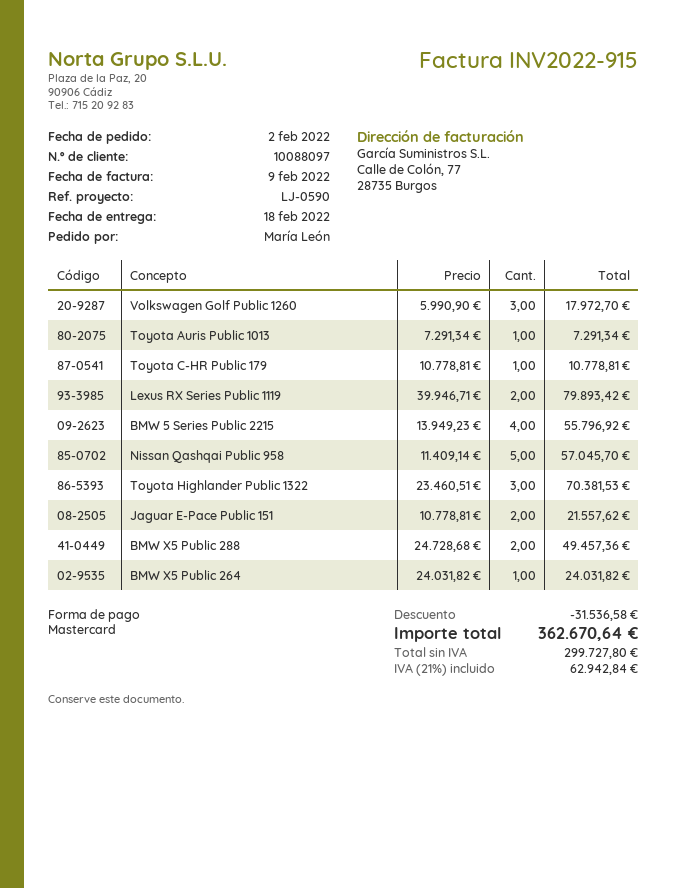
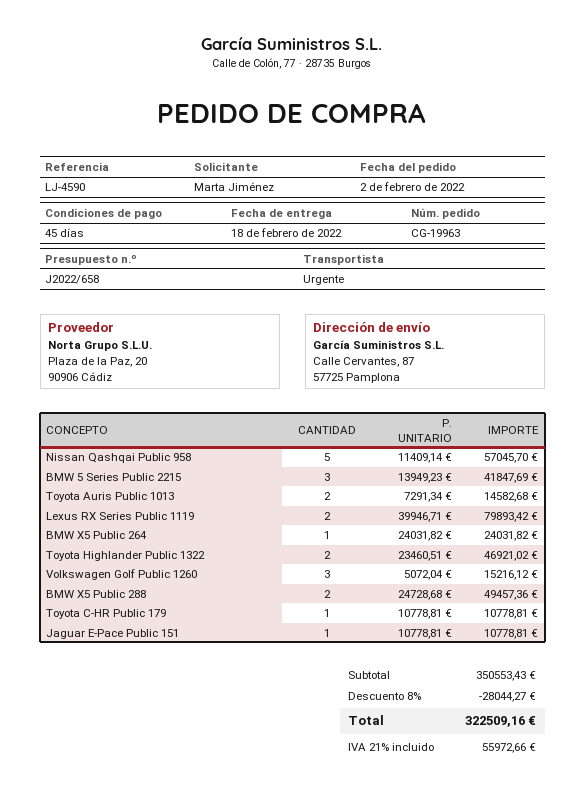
reference: LJ-0590 -> LJ-4590
ordered by: María León -> Marta Jiménez
Volkswagen Golf Public 1260: 3 x 5990.90 = 17972.70 -> 3 x 5072.04 = 15216.12
Toyota Auris Public 1013: 1 x 7291.34 = 7291.34 -> 2 x 7291.34 = 14582.68
BMW 5 Series Public 2215: 4 x 13949.23 = 55796.92 -> 3 x 13949.23 = 41847.69
Toyota Highlander Public 1322: 3 x 23460.51 = 70381.53 -> 2 x 23460.51 = 46921.02
Jaguar E-Pace Public 151: 2 x 10778.81 = 21557.62 -> 1 x 10778.81 = 10778.81
discount: 31536.58 -> 28044.27
tax: 21% = 62942.84 -> 21% = 55972.66
total: 362670.64 -> 322509.16

